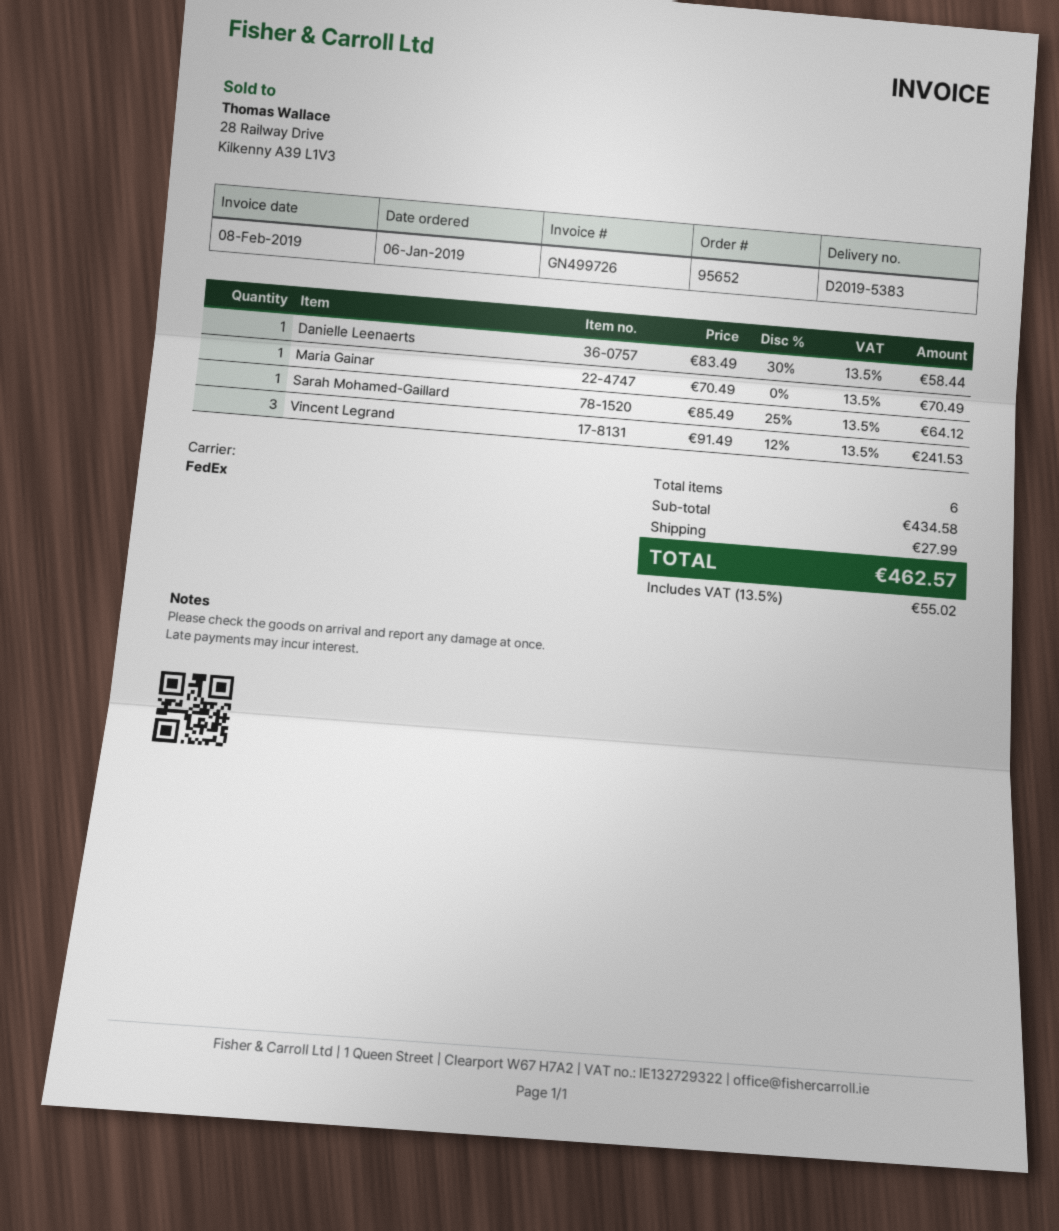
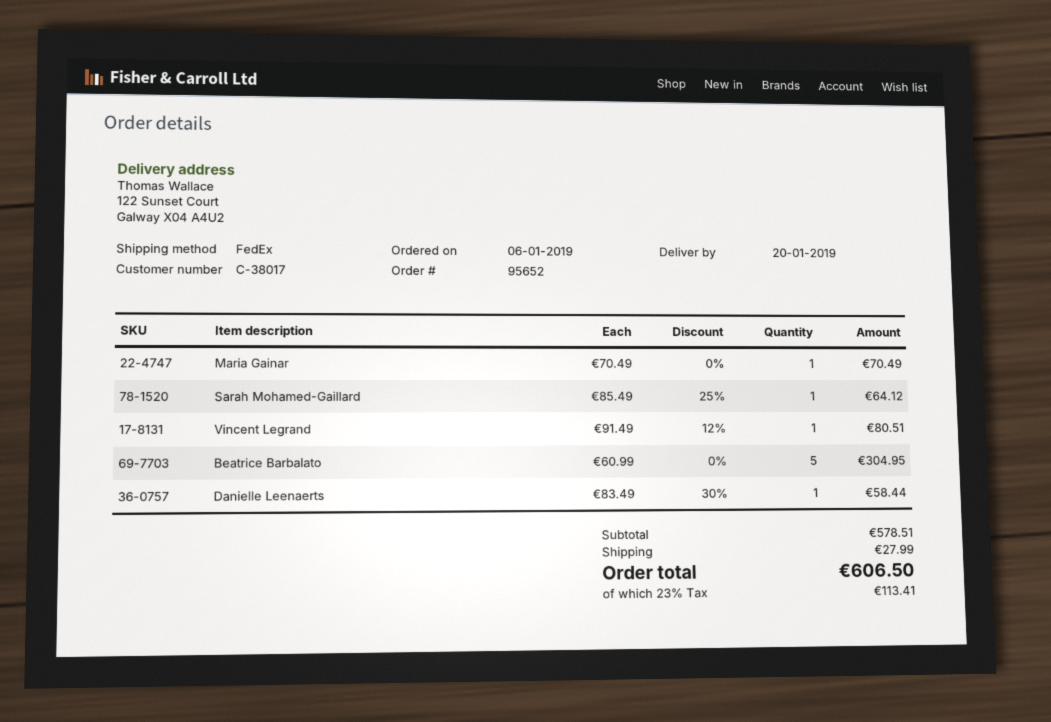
Vincent Legrand: 3 x 91.49 - 12% = 241.53 -> 1 x 91.49 - 12% = 80.51
Beatrice Barbalato: none -> 5 x 60.99 = 304.95
subtotal: 434.58 -> 578.51
tax: 13.5% = 55.02 -> 23% = 113.41
total: 462.57 -> 606.50

